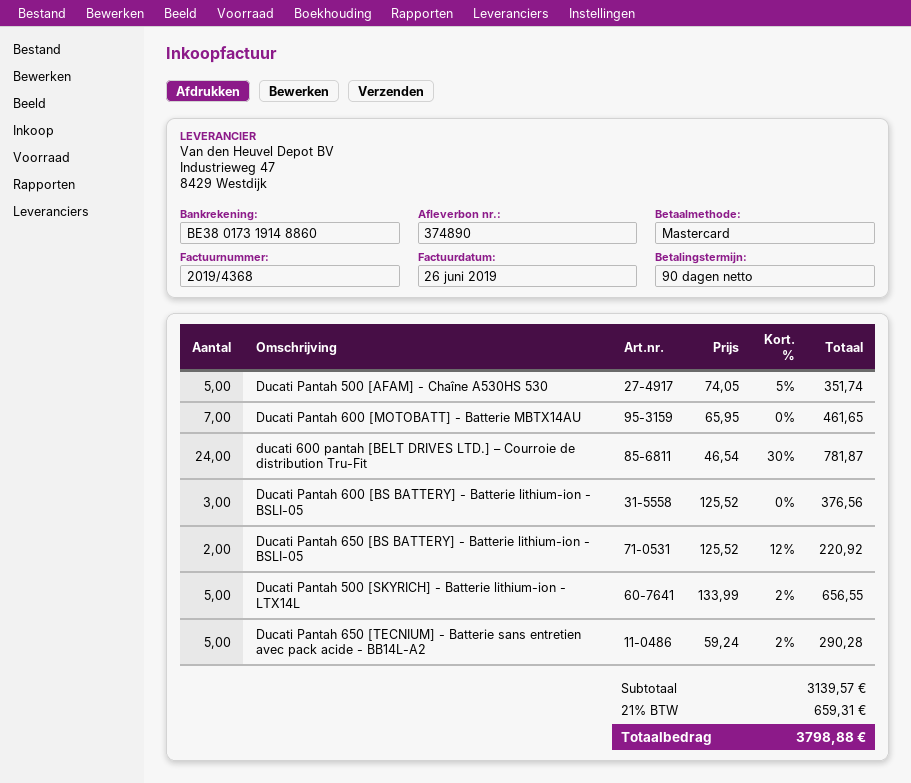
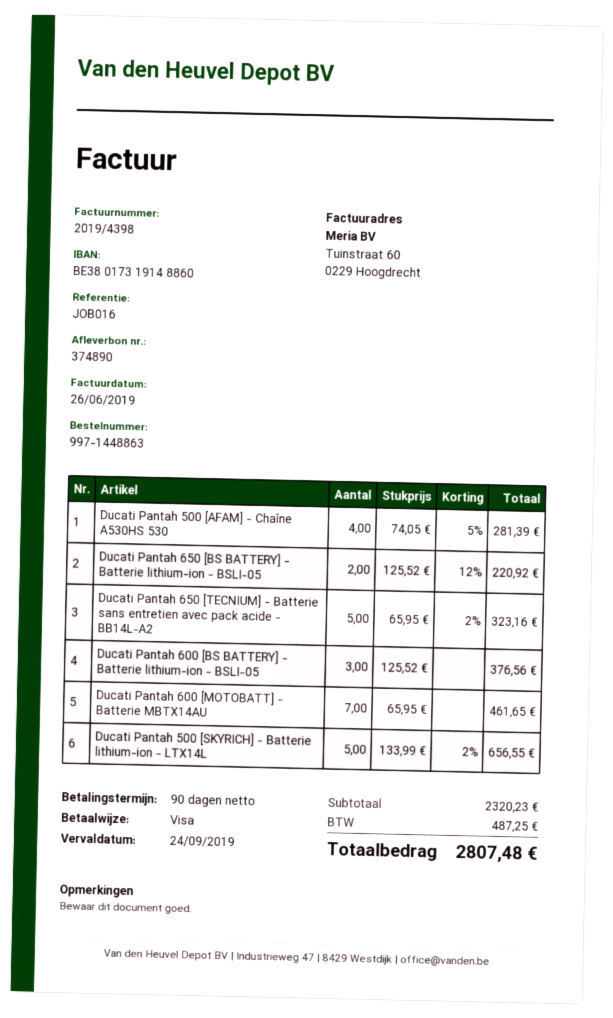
invoice number: 2019/4368 -> 2019/4398
payment method: Mastercard -> Visa
Ducati Pantah 500 [AFAM] - Chaîne A530HS 530: 5 x 74.05 - 5% = 351.74 -> 4 x 74.05 - 5% = 281.39
ducati 600 pantah [BELT DRIVES LTD.] – Courroie de distribution Tru-Fit: 24 x 46.54 - 30% = 781.87 -> none
Ducati Pantah 650 [TECNIUM] - Batterie sans entretien avec pack acide - BB14L-A2: 5 x 59.24 - 2% = 290.28 -> 5 x 65.95 - 2% = 323.16
subtotal: 3139.57 -> 2320.23
tax: 659.31 -> 487.25
total: 3798.88 -> 2807.48

